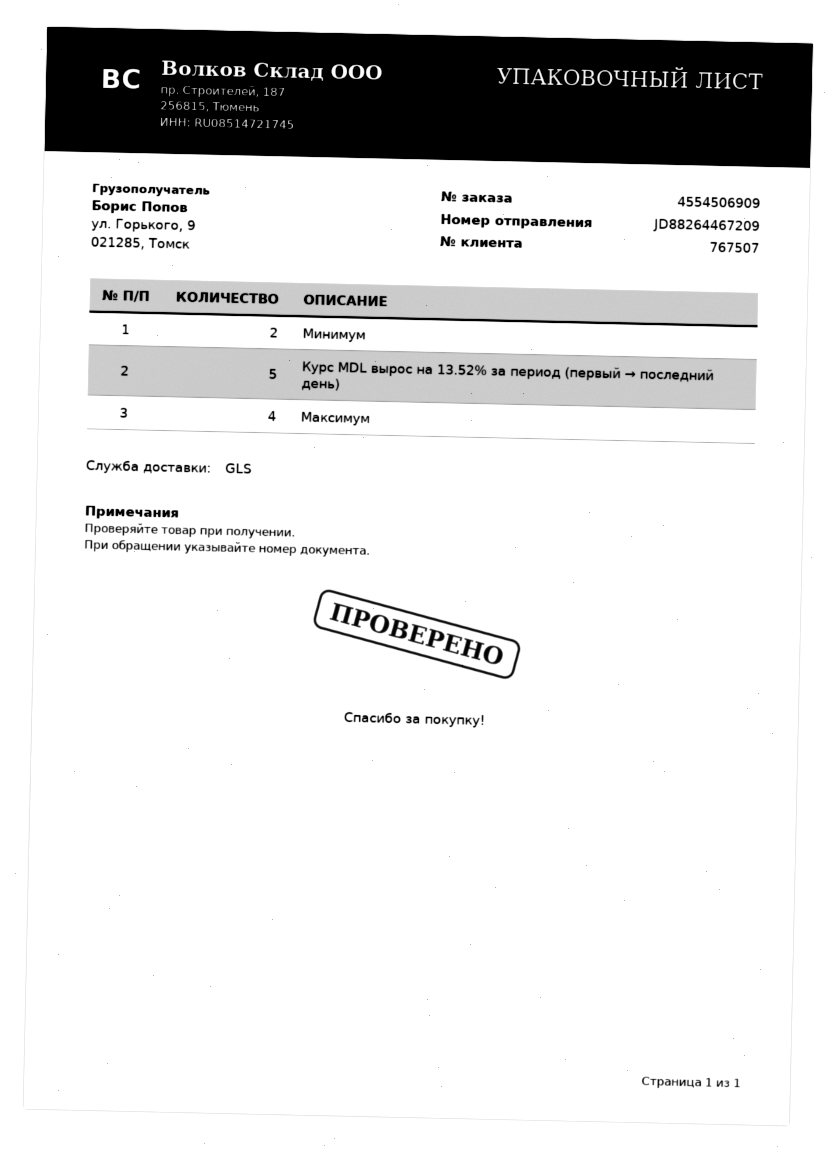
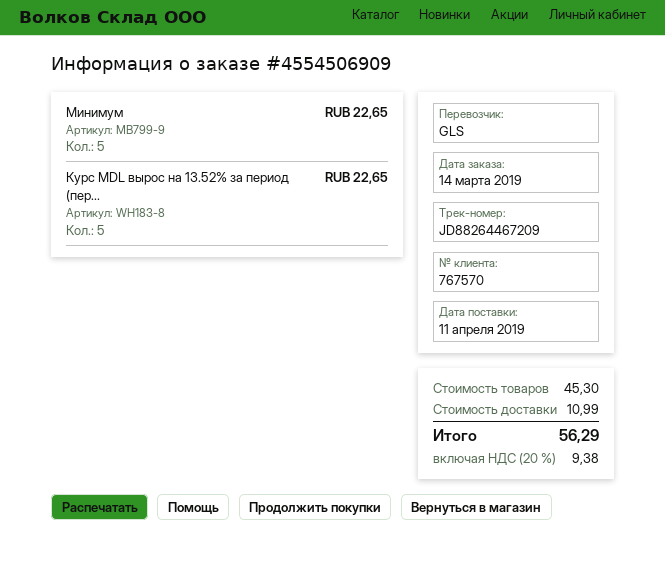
customer number: 767507 -> 767570
Минимум: 2 -> 5
Максимум: 4 -> none

